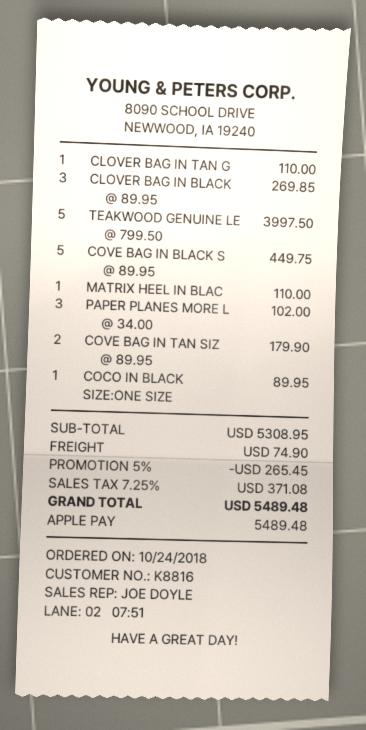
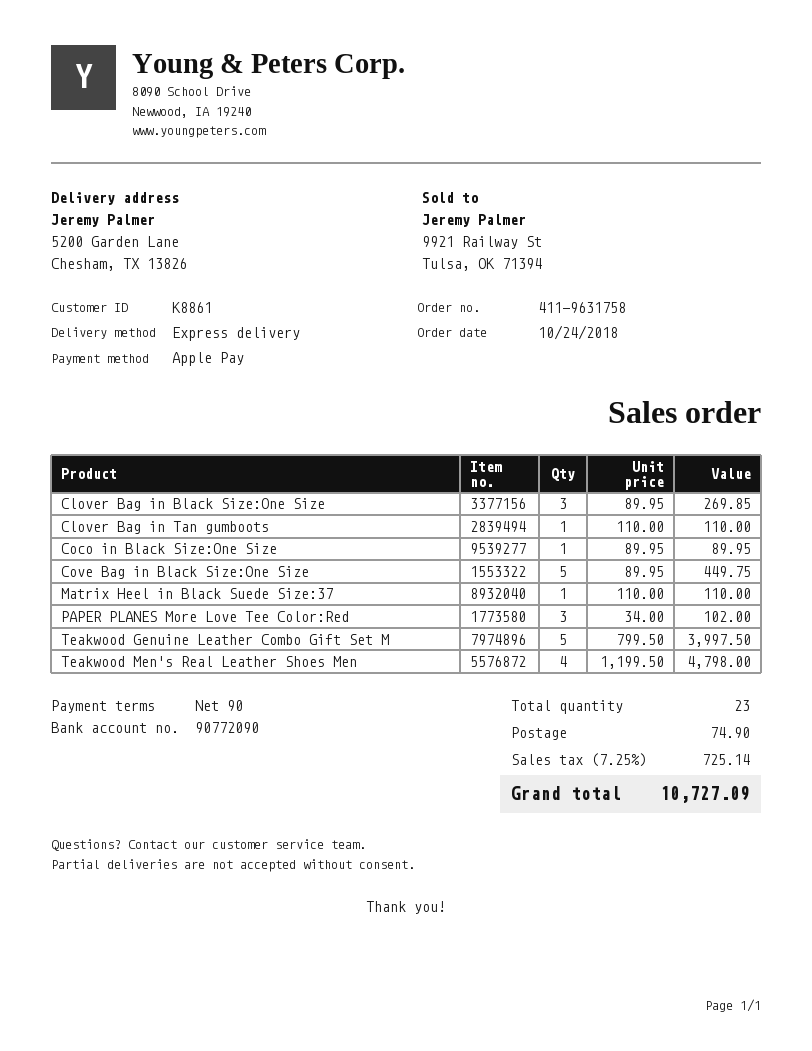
customer number: K8816 -> K8861
COVE BAG IN TAN SIZ: 2 x 89.95 = 179.90 -> none
Teakwood Men's Real Leather Shoes Men: none -> 4 x 1199.50 = 4798.00
discount: 5% = 265.45 -> none
tax: 7.25% = 371.08 -> 7.25% = 725.14
total: 5489.48 -> 10727.09

